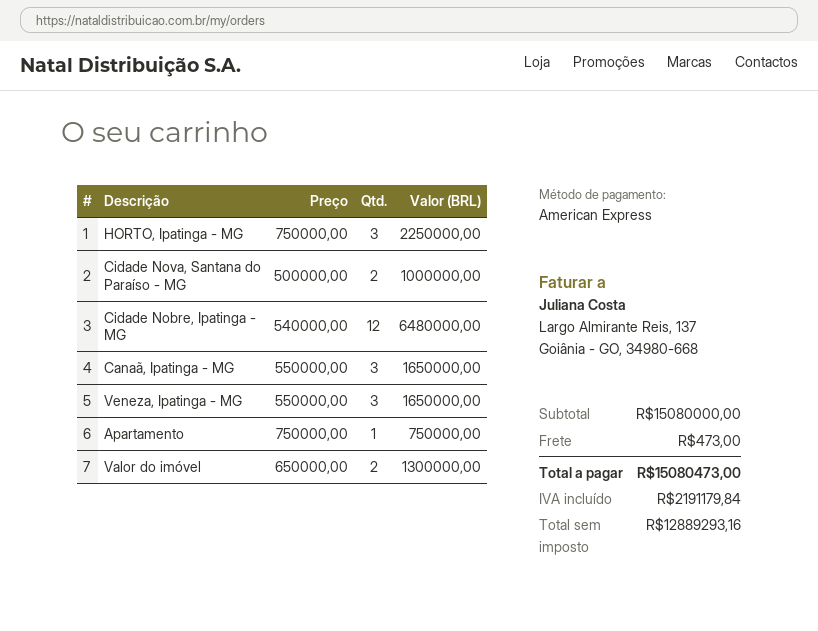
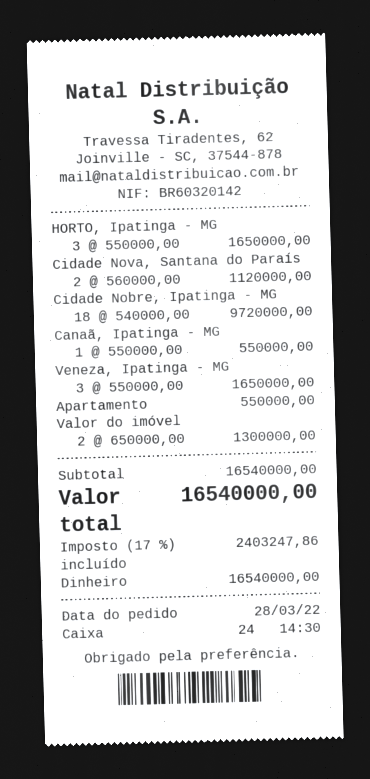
payment method: American Express -> cash
HORTO, Ipatinga - MG: 3 x 750000.00 = 2250000.00 -> 3 x 550000.00 = 1650000.00
Cidade Nova, Santana do Paraíso - MG: 2 x 500000.00 = 1000000.00 -> 2 x 560000.00 = 1120000.00
Cidade Nobre, Ipatinga - MG: 12 x 540000.00 = 6480000.00 -> 18 x 540000.00 = 9720000.00
Canaã, Ipatinga - MG: 3 x 550000.00 = 1650000.00 -> 1 x 550000.00 = 550000.00
Apartamento: 1 x 750000.00 = 750000.00 -> 1 x 550000.00 = 550000.00
subtotal: 15080000.00 -> 16540000.00
shipping: 473.00 -> none
tax: 2191179.84 -> 2403247.86
total: 15080473.00 -> 16540000.00

